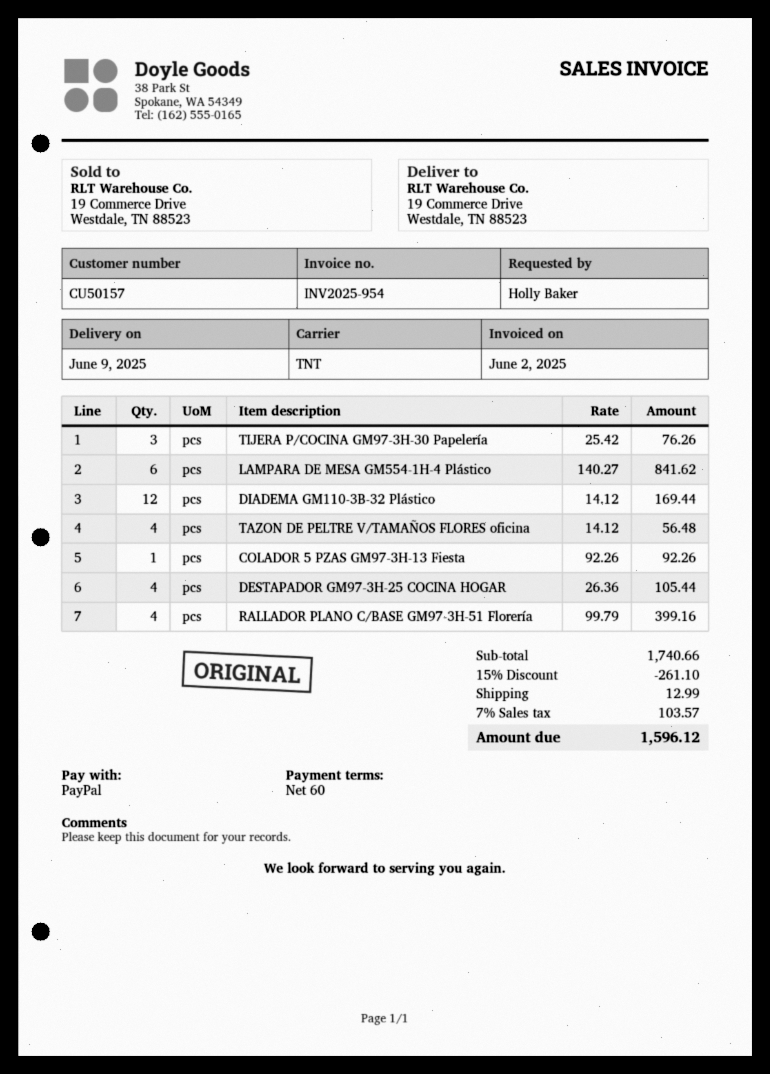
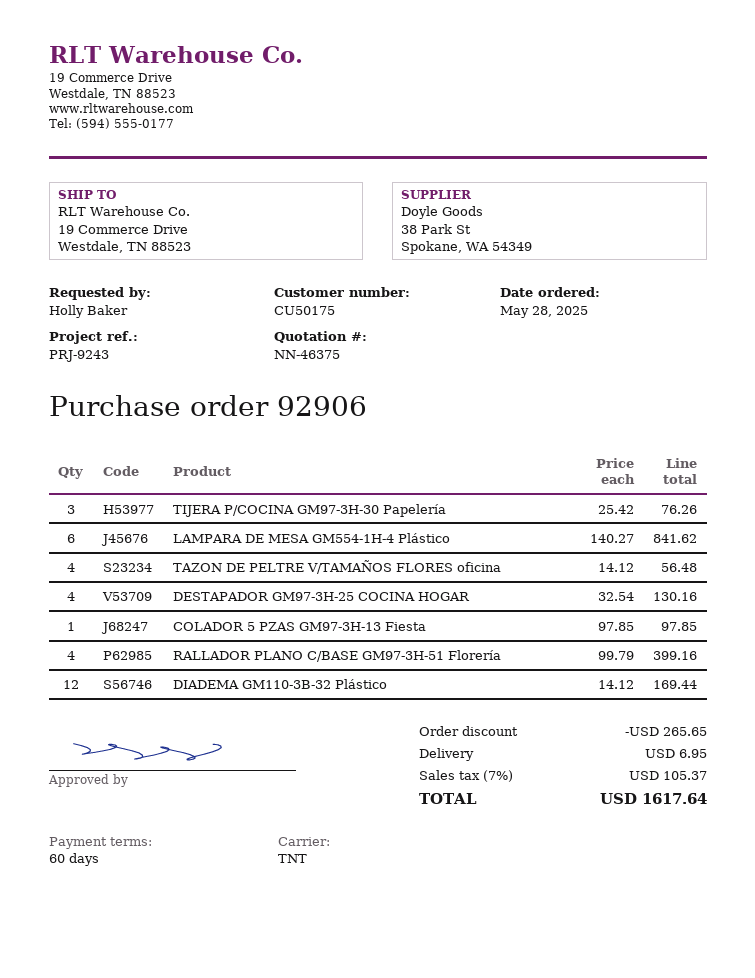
customer number: CU50157 -> CU50175
COLADOR 5 PZAS GM97-3H-13 Fiesta: 1 x 92.26 = 92.26 -> 1 x 97.85 = 97.85
DESTAPADOR GM97-3H-25 COCINA HOGAR: 4 x 26.36 = 105.44 -> 4 x 32.54 = 130.16
discount: 261.10 -> 265.65
shipping: 12.99 -> 6.95
tax: 7% = 103.57 -> 7% = 105.37
total: 1596.12 -> 1617.64

